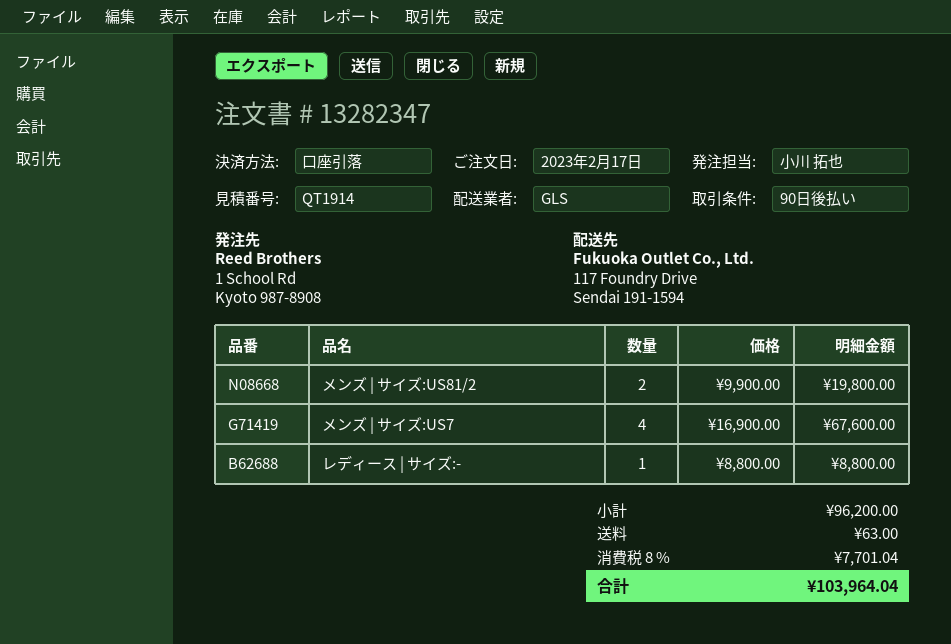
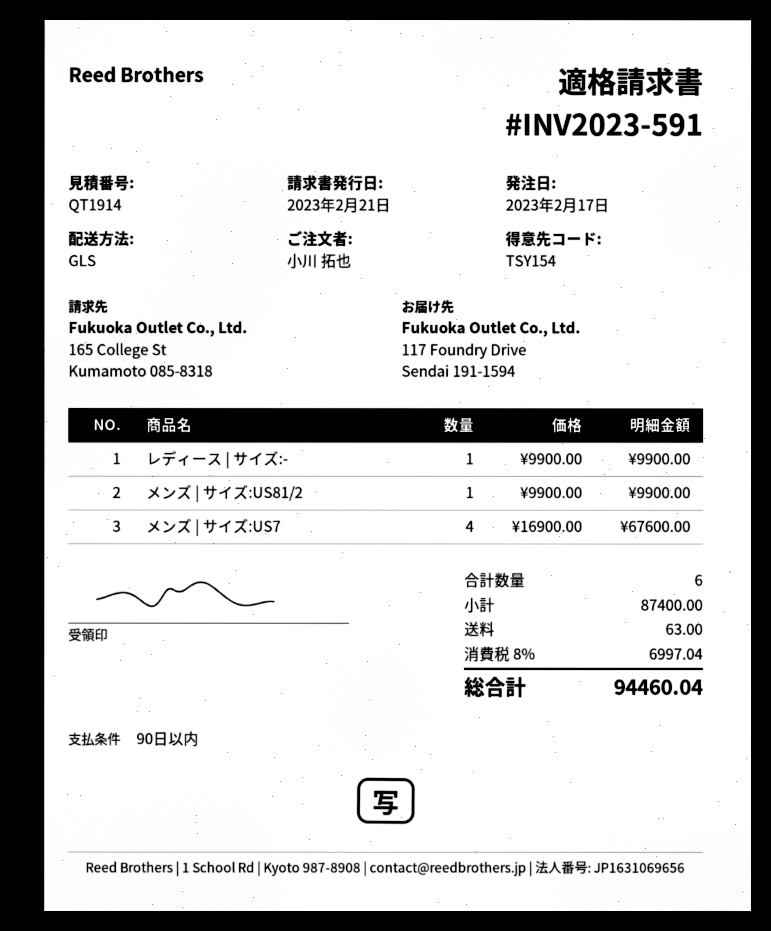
メンズ | サイズ:US81/2: 2 x 9900.00 = 19800.00 -> 1 x 9900.00 = 9900.00
レディース | サイズ:-: 1 x 8800.00 = 8800.00 -> 1 x 9900.00 = 9900.00
subtotal: 96200.00 -> 87400.00
tax: 8% = 7701.04 -> 8% = 6997.04
total: 103964.04 -> 94460.04

